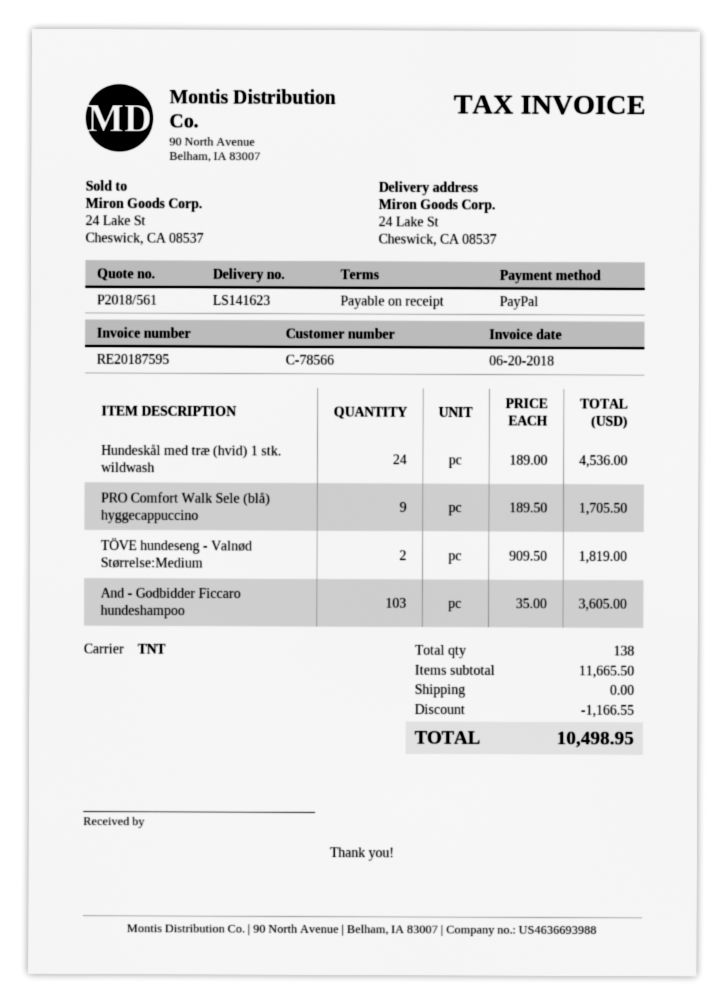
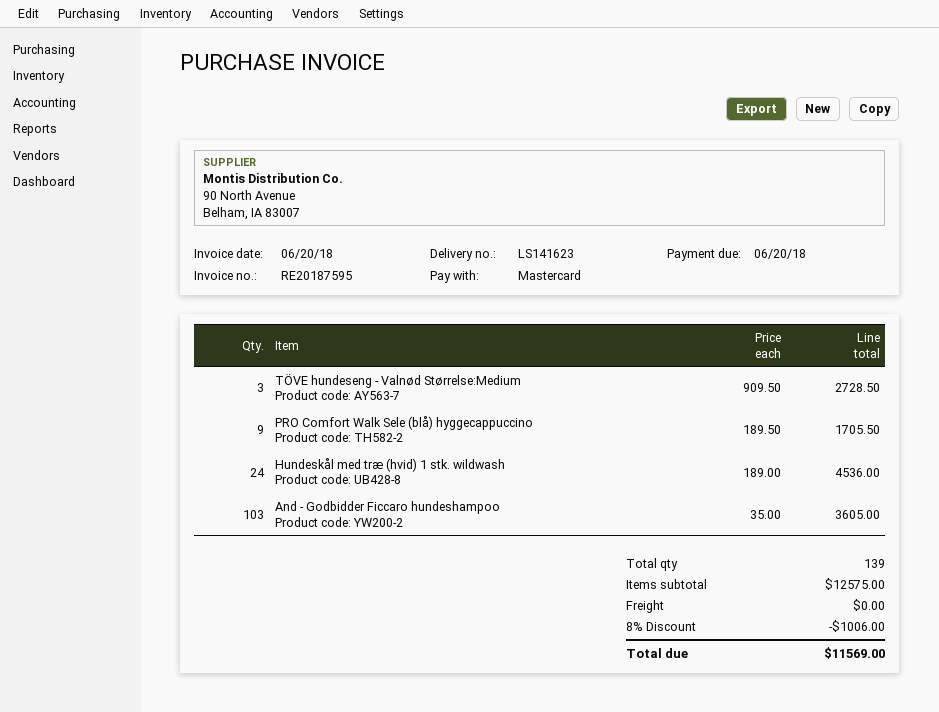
payment method: PayPal -> Mastercard
TÖVE hundeseng - Valnød Størrelse:Medium: 2 x 909.50 = 1819.00 -> 3 x 909.50 = 2728.50
total quantity: 138 -> 139
subtotal: 11665.50 -> 12575.00
discount: 1166.55 -> 1006.00
total: 10498.95 -> 11569.00

